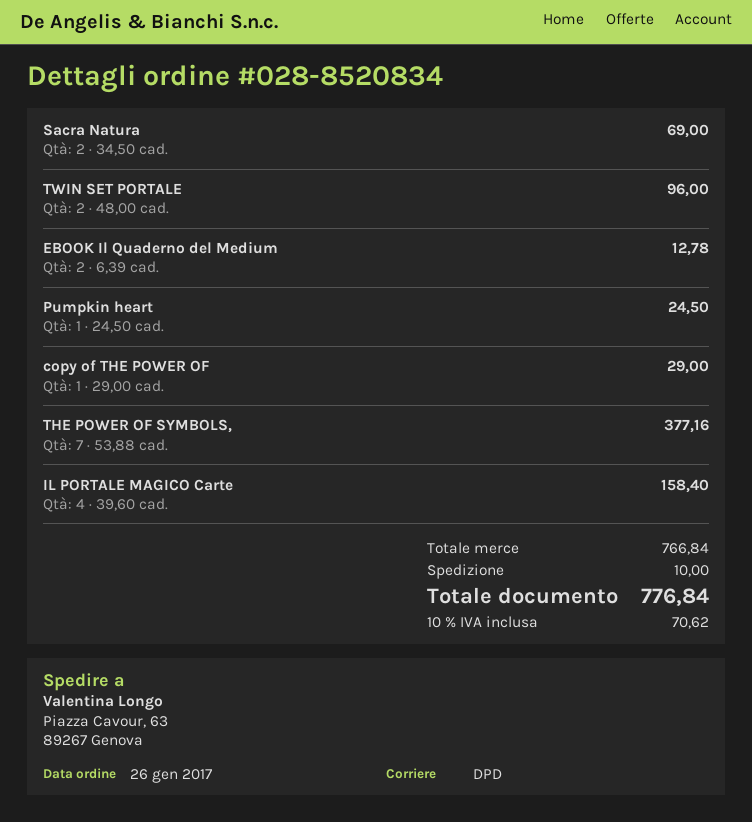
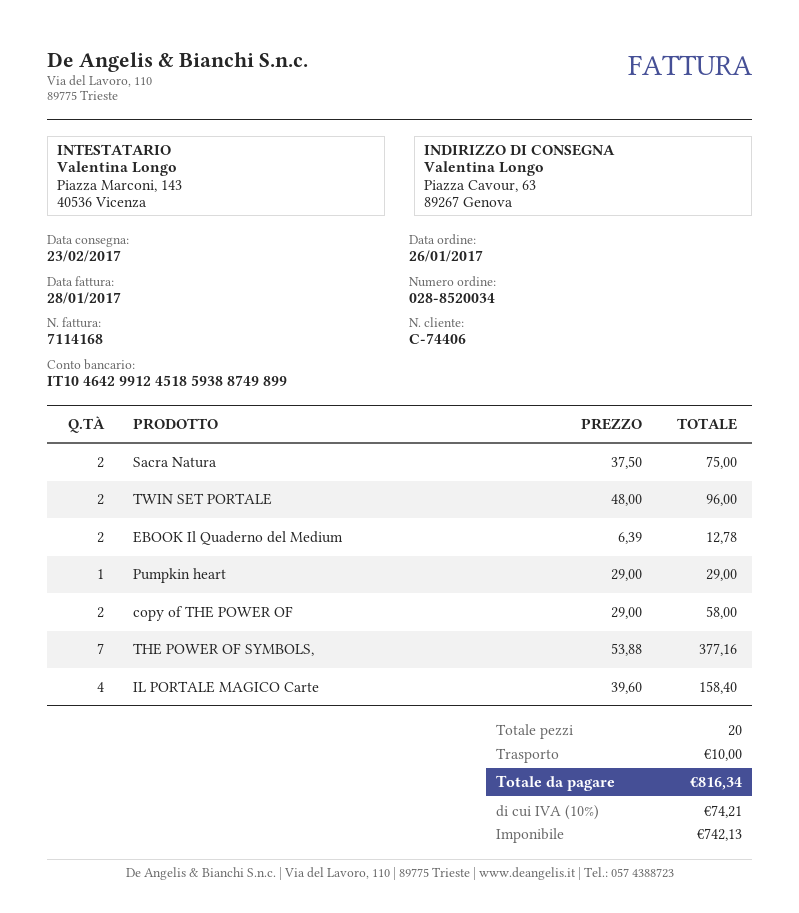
order number: 028-8520834 -> 028-8520034
Sacra Natura: 2 x 34.50 = 69.00 -> 2 x 37.50 = 75.00
Pumpkin heart: 1 x 24.50 = 24.50 -> 1 x 29.00 = 29.00
copy of THE POWER OF: 1 x 29.00 = 29.00 -> 2 x 29.00 = 58.00
tax: 10% = 70.62 -> 10% = 74.21
total: 776.84 -> 816.34

